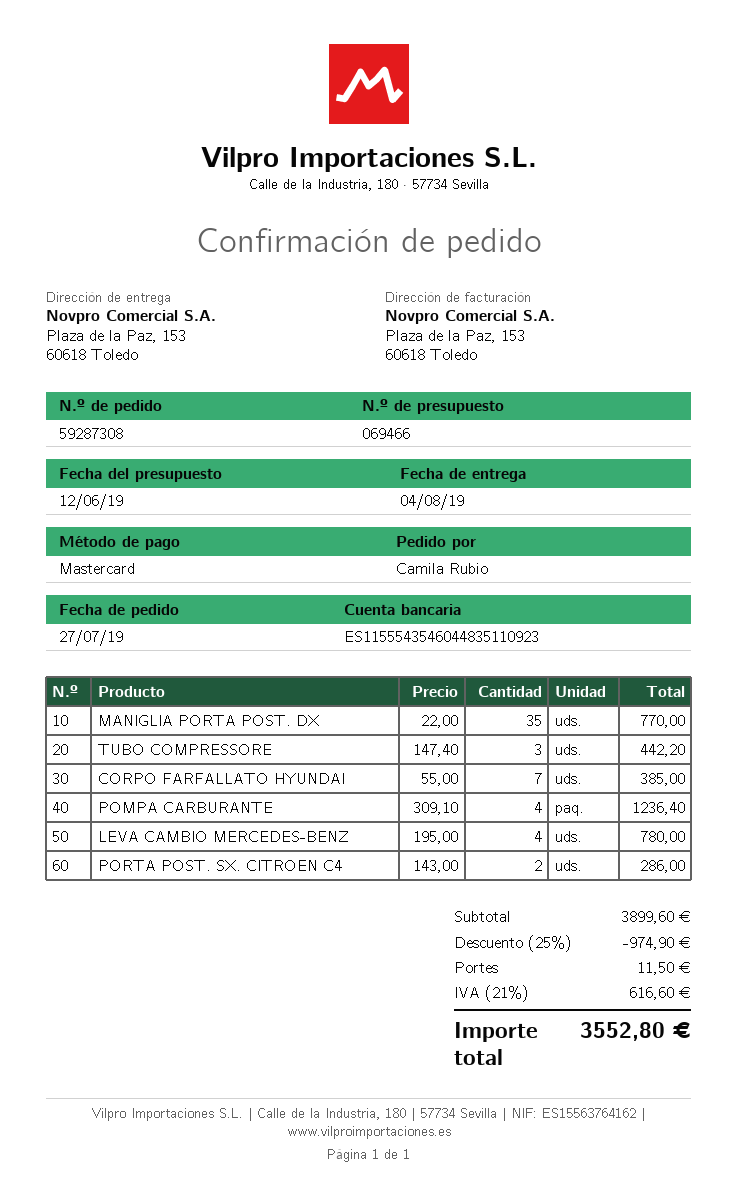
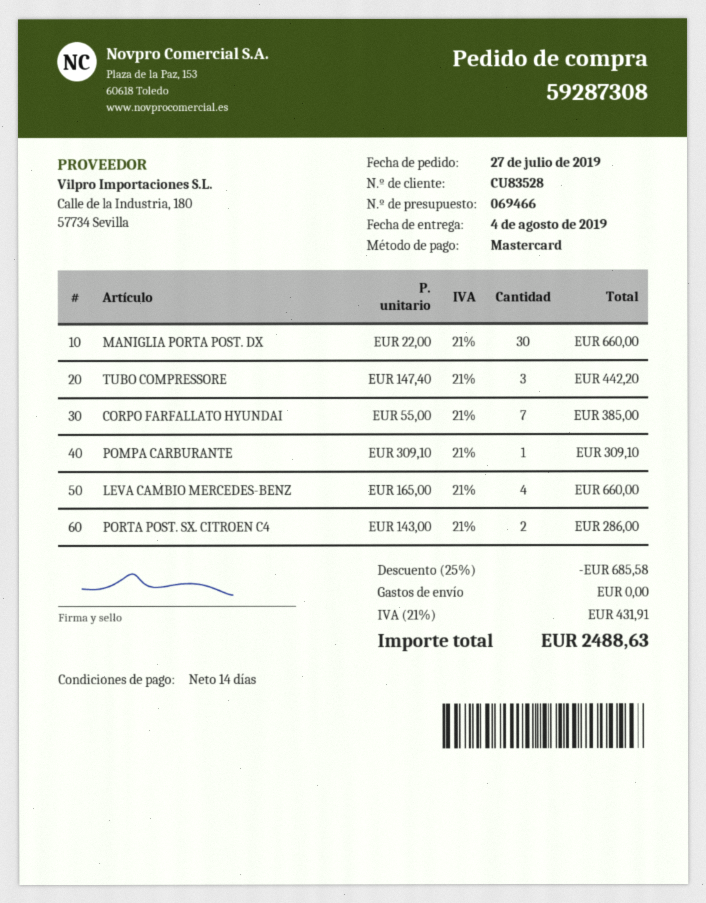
MANIGLIA PORTA POST. DX: 35 x 22.00 = 770.00 -> 30 x 22.00 = 660.00
POMPA CARBURANTE: 4 x 309.10 = 1236.40 -> 1 x 309.10 = 309.10
LEVA CAMBIO MERCEDES-BENZ: 4 x 195.00 = 780.00 -> 4 x 165.00 = 660.00
discount: 25% = 974.90 -> 25% = 685.58
shipping: 11.50 -> 0.00
tax: 21% = 616.60 -> 21% = 431.91
total: 3552.80 -> 2488.63

